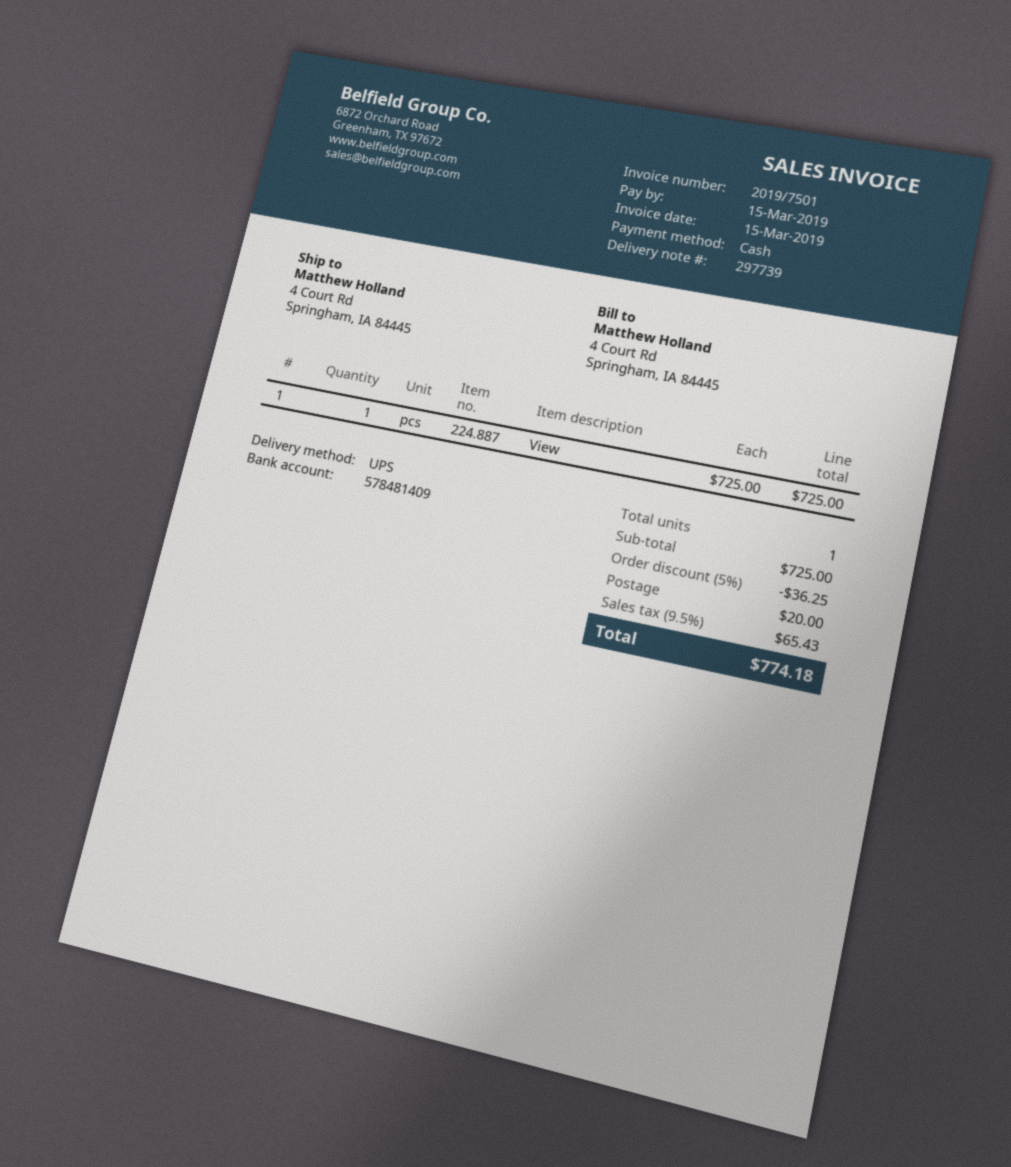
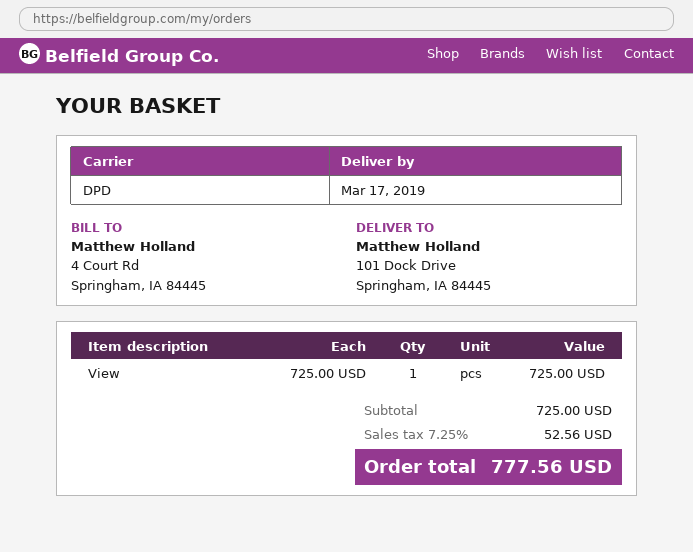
shipping method: UPS -> DPD
ship to: 4 Court Rd, Springham, IA 84445 -> 101 Dock Drive, Springham, IA 84445
discount: 5% = 36.25 -> none
shipping: 20.00 -> none
tax: 9.5% = 65.43 -> 7.25% = 52.56
total: 774.18 -> 777.56

